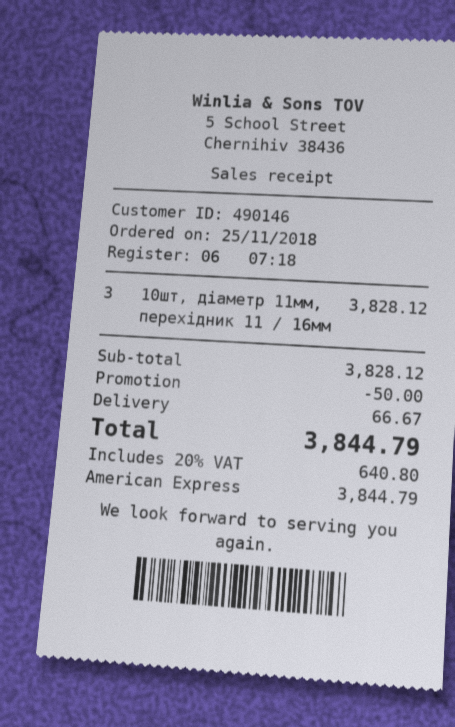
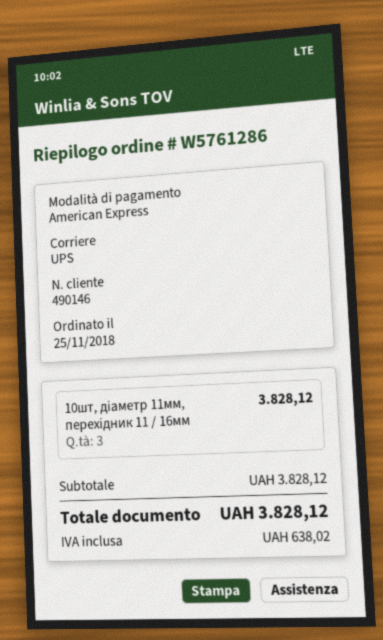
discount: 50.00 -> none
shipping: 66.67 -> none
tax: 640.80 -> 638.02
total: 3844.79 -> 3828.12

